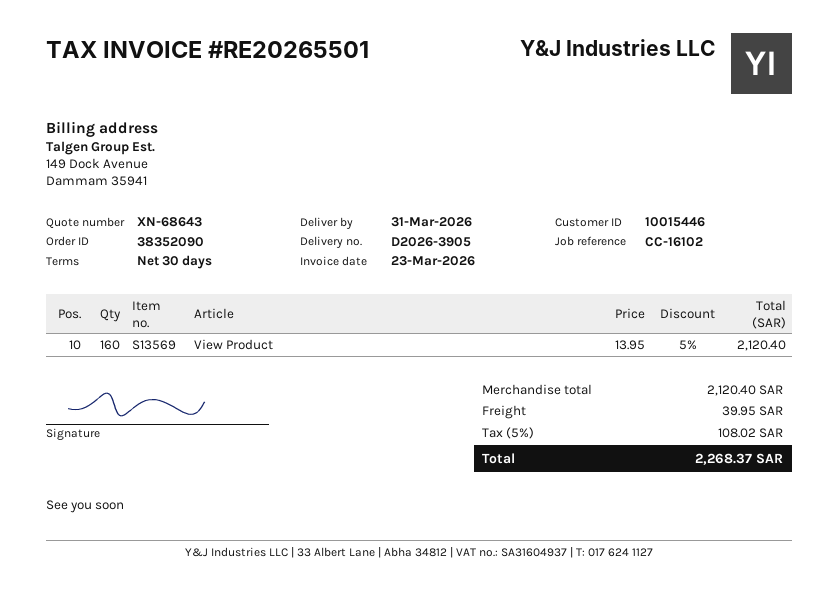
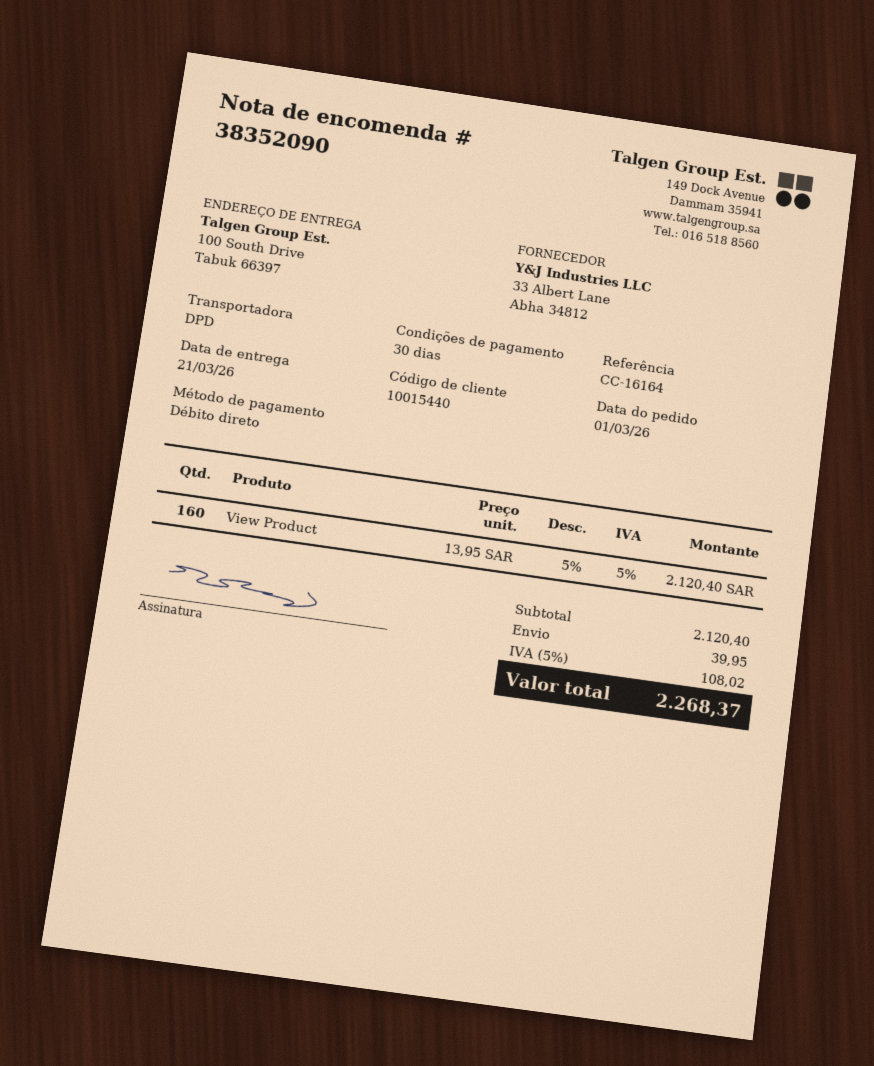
delivery date: 2026-03-31 -> 2026-03-21
customer number: 10015446 -> 10015440
reference: CC-16102 -> CC-16164

